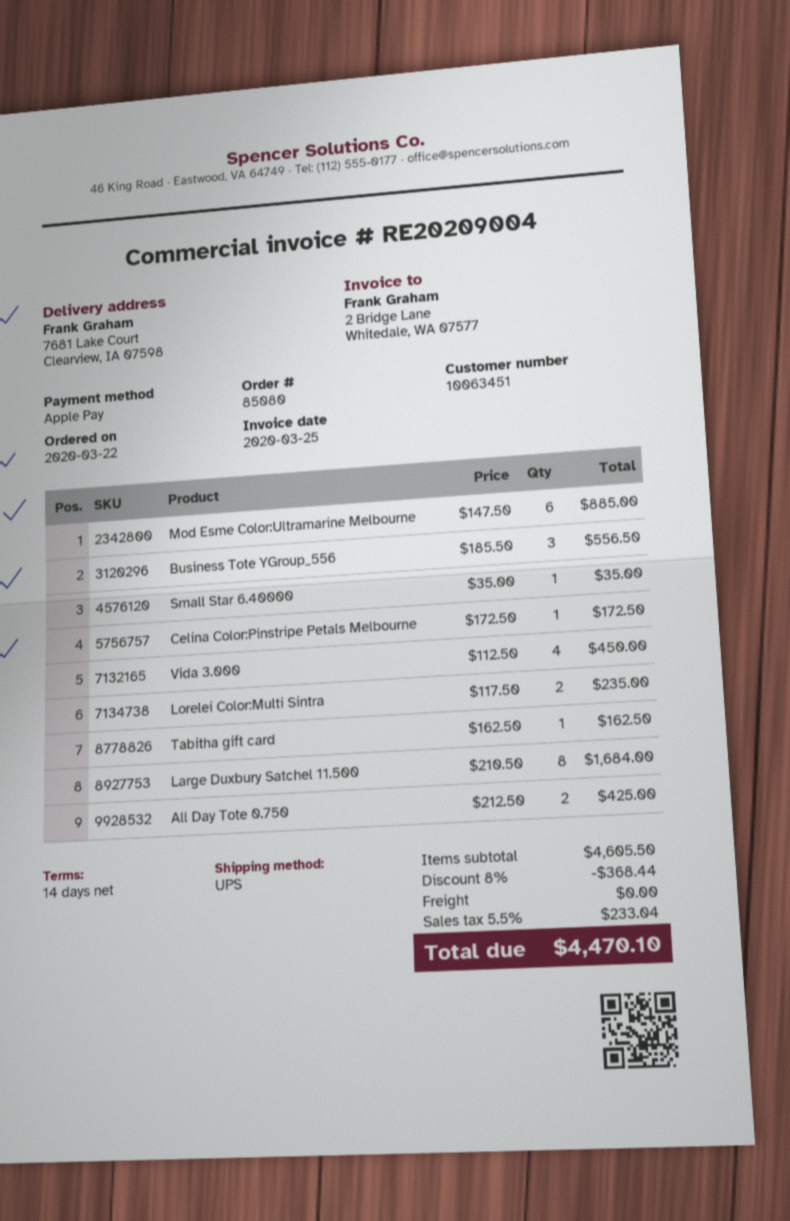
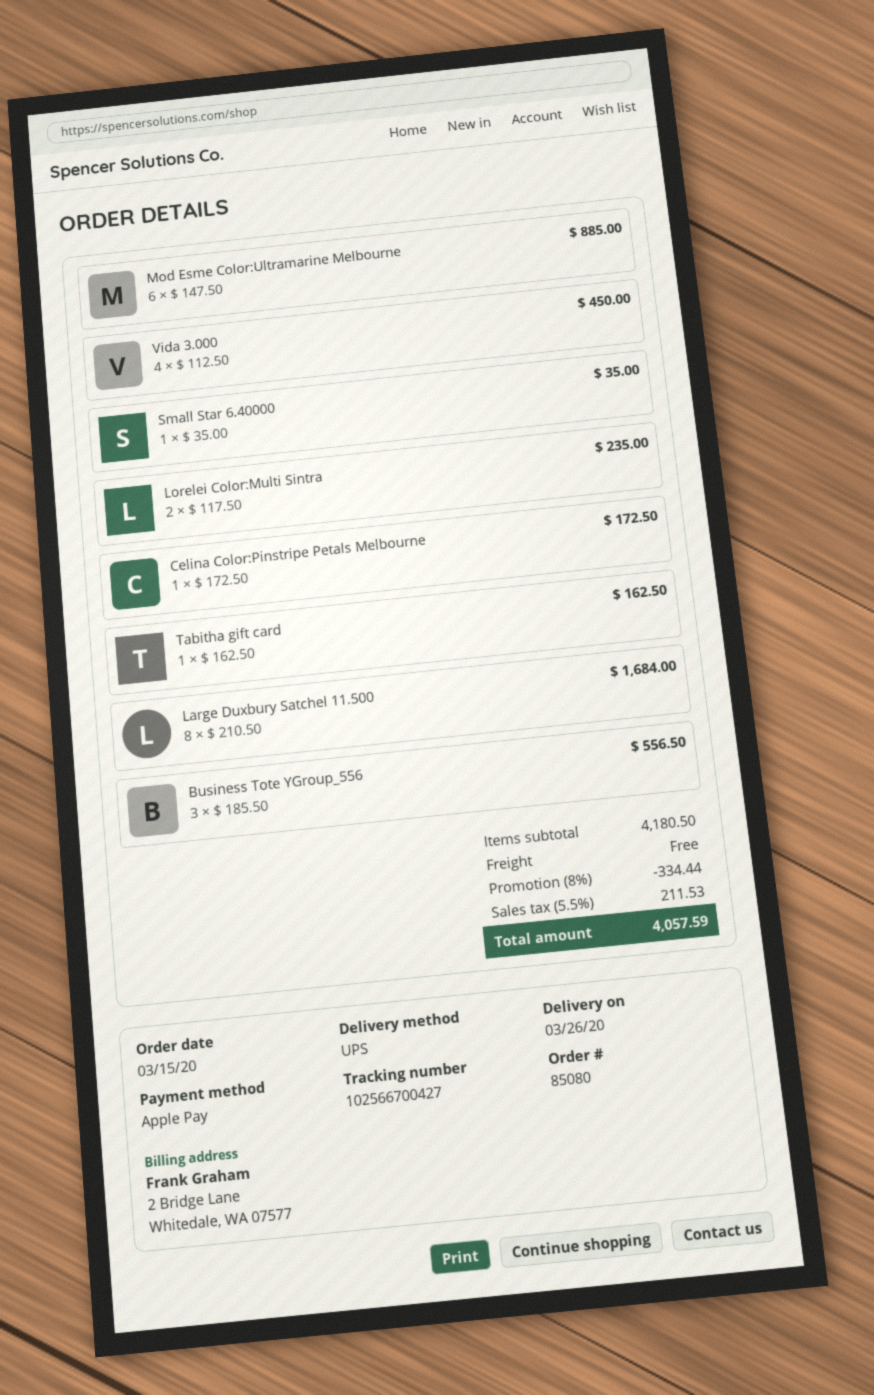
order date: 2020-03-22 -> 2020-03-15
All Day Tote 0.750: 2 x 212.50 = 425.00 -> none
subtotal: 4605.50 -> 4180.50
discount: 8% = 368.44 -> 8% = 334.44
tax: 5.5% = 233.04 -> 5.5% = 211.53
total: 4470.10 -> 4057.59

